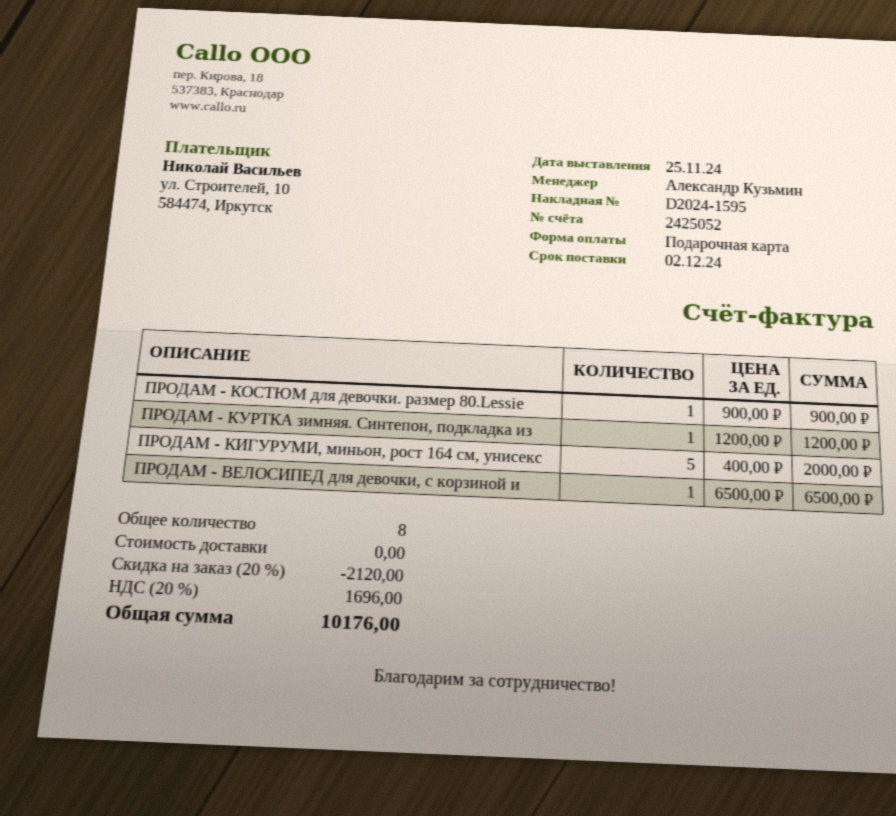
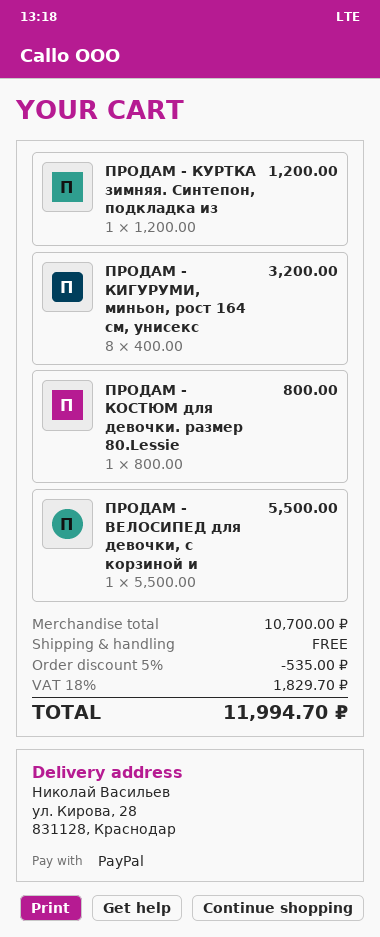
payment method: gift card -> PayPal
ПРОДАМ - КОСТЮМ для девочки. размер 80.Lessie: 1 x 900.00 = 900.00 -> 1 x 800.00 = 800.00
ПРОДАМ - КИГУРУМИ, миньон, рост 164 см, унисекс: 5 x 400.00 = 2000.00 -> 8 x 400.00 = 3200.00
ПРОДАМ - ВЕЛОСИПЕД для девочки, с корзиной и: 1 x 6500.00 = 6500.00 -> 1 x 5500.00 = 5500.00
discount: 20% = 2120.00 -> 5% = 535.00
tax: 20% = 1696.00 -> 18% = 1829.70
total: 10176.00 -> 11994.70

